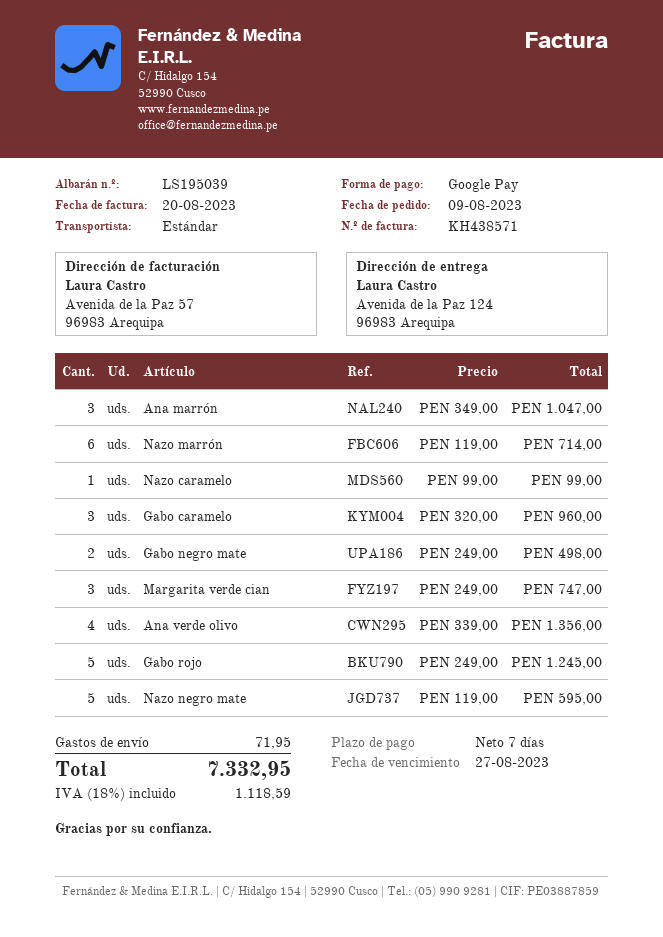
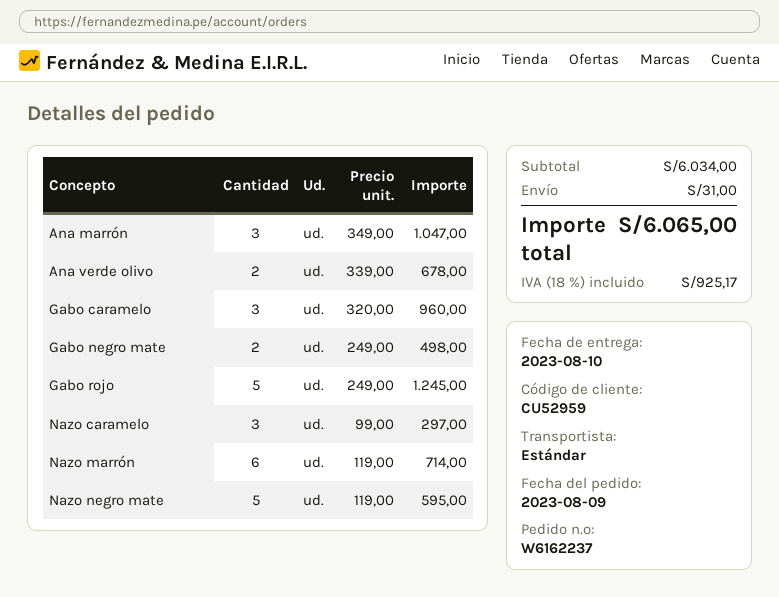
Nazo caramelo: 1 x 99.00 = 99.00 -> 3 x 99.00 = 297.00
Margarita verde cian: 3 x 249.00 = 747.00 -> none
Ana verde olivo: 4 x 339.00 = 1356.00 -> 2 x 339.00 = 678.00
shipping: 71.95 -> 31.00
tax: 18% = 1118.59 -> 18% = 925.17
total: 7332.95 -> 6065.00

